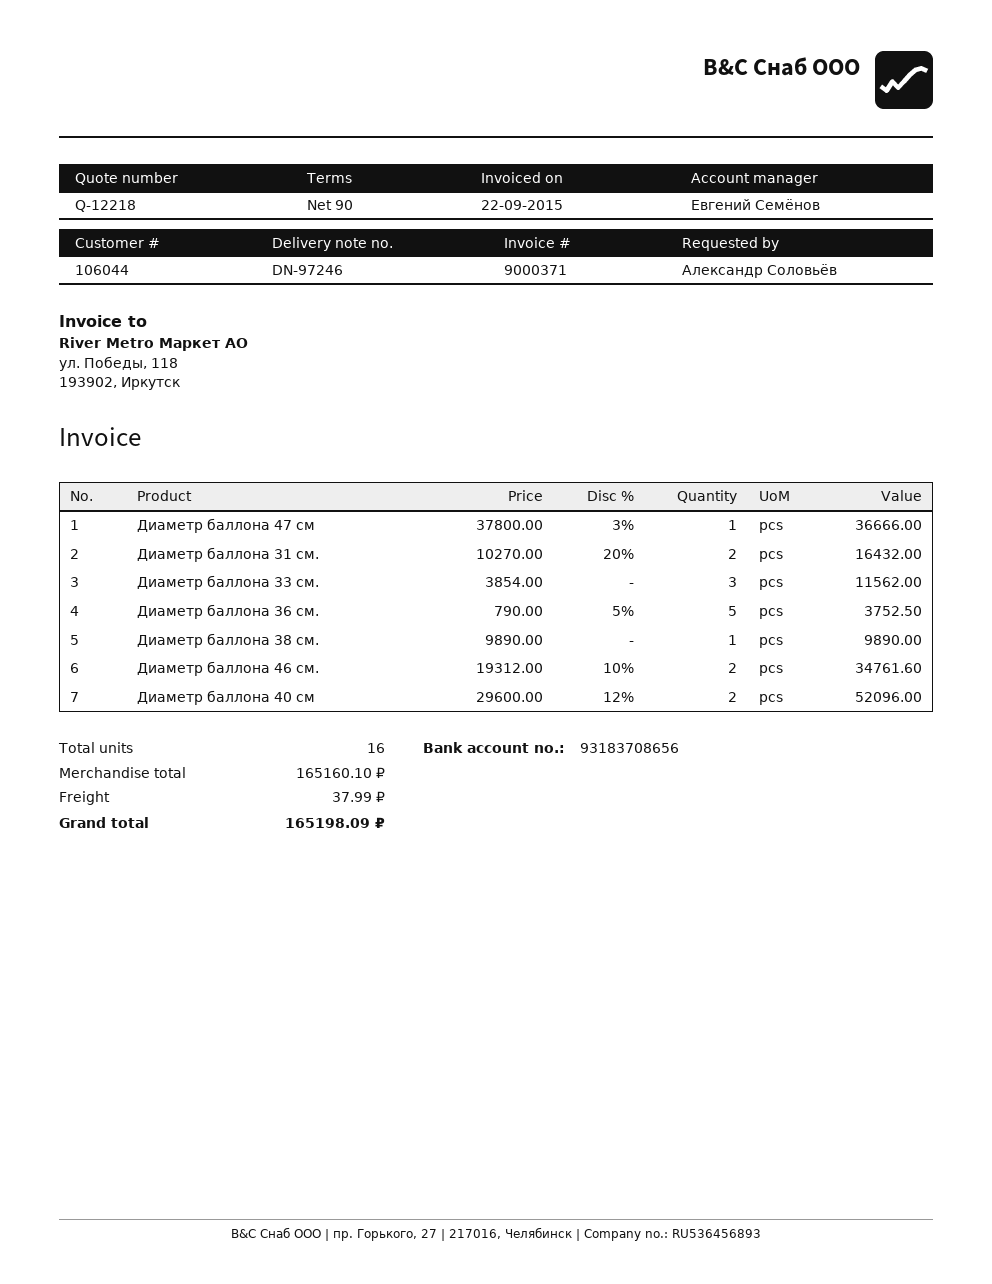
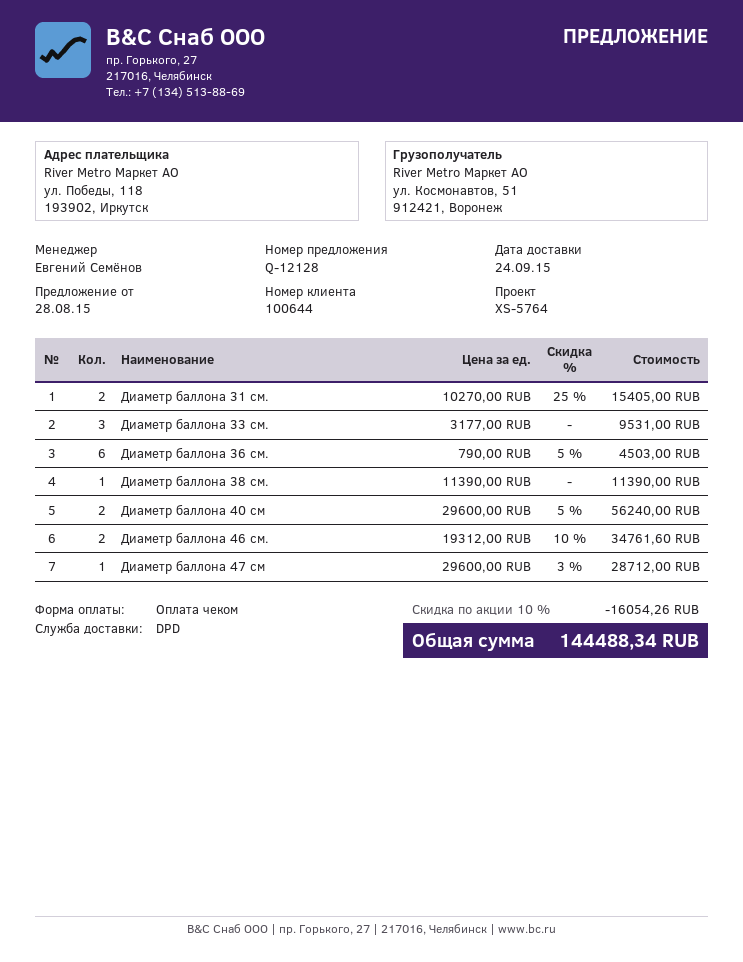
quote number: Q-12218 -> Q-12128
customer number: 106044 -> 100644
Диаметр баллона 47 см: 1 x 37800.00 - 3% = 36666.00 -> 1 x 29600.00 - 3% = 28712.00
Диаметр баллона 31 см.: 2 x 10270.00 - 20% = 16432.00 -> 2 x 10270.00 - 25% = 15405.00
Диаметр баллона 33 см.: 3 x 3854.00 = 11562.00 -> 3 x 3177.00 = 9531.00
Диаметр баллона 36 см.: 5 x 790.00 - 5% = 3752.50 -> 6 x 790.00 - 5% = 4503.00
Диаметр баллона 38 см.: 1 x 9890.00 = 9890.00 -> 1 x 11390.00 = 11390.00
Диаметр баллона 40 см: 2 x 29600.00 - 12% = 52096.00 -> 2 x 29600.00 - 5% = 56240.00
discount: none -> 10% = 16054.26
shipping: 37.99 -> none
total: 165198.09 -> 144488.34

